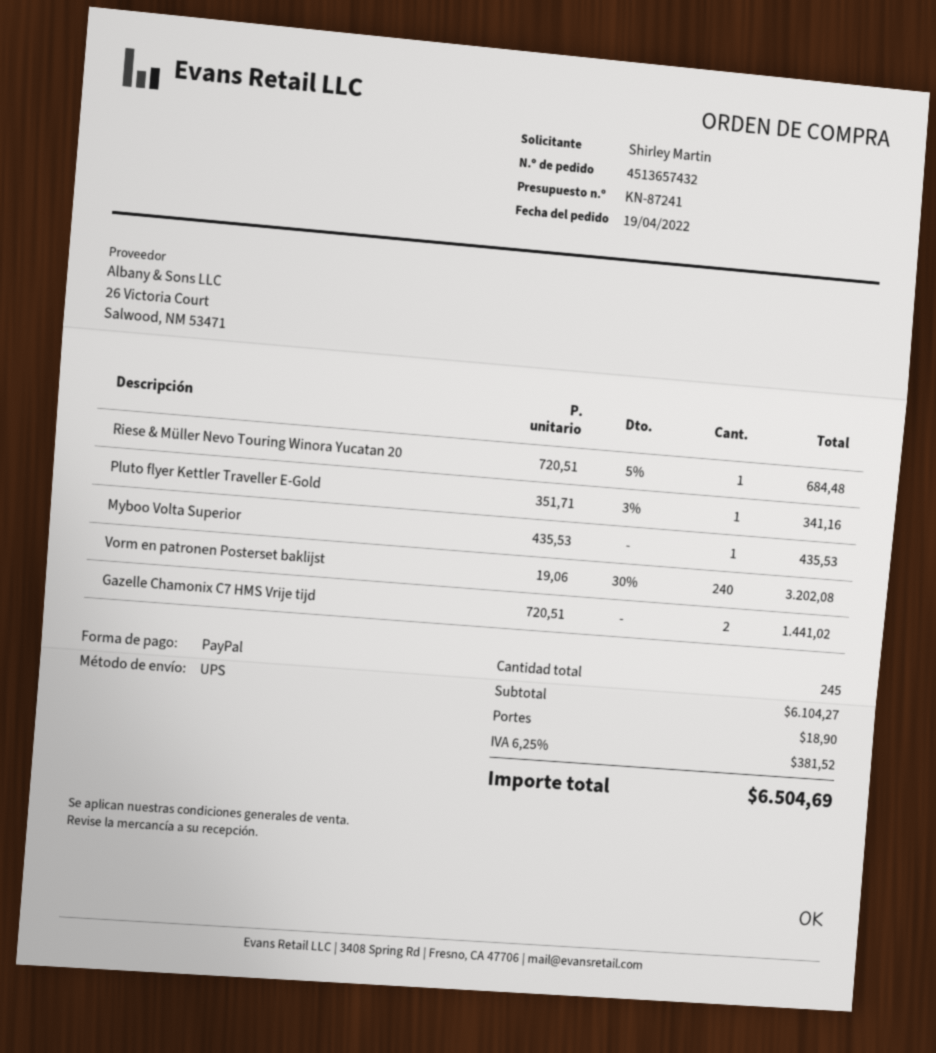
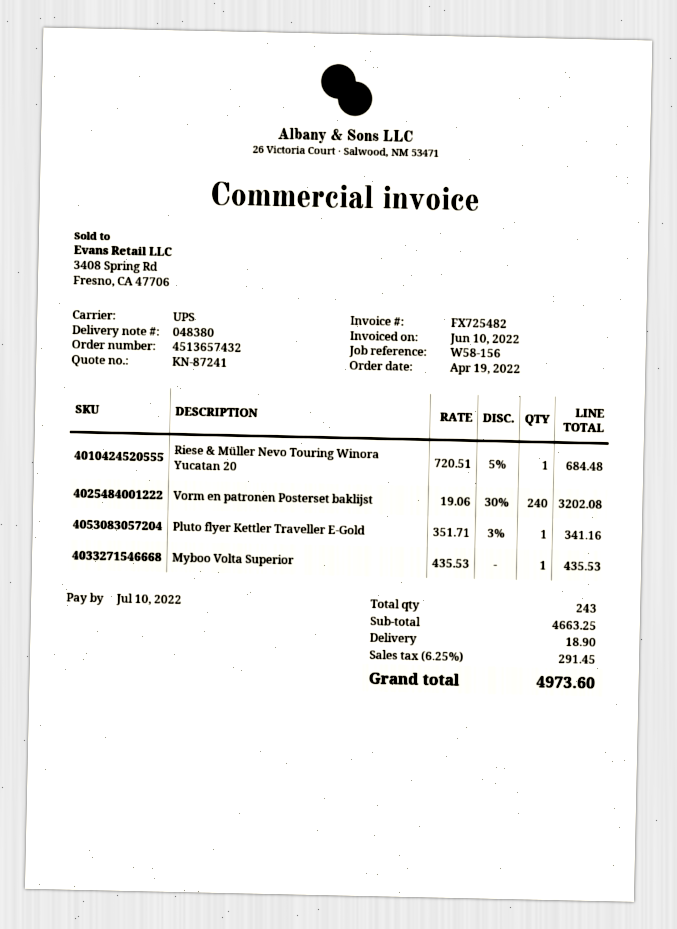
Gazelle Chamonix C7 HMS Vrije tijd: 2 x 720.51 = 1441.02 -> none
total quantity: 245 -> 243
subtotal: 6104.27 -> 4663.25
tax: 6.25% = 381.52 -> 6.25% = 291.45
total: 6504.69 -> 4973.60

